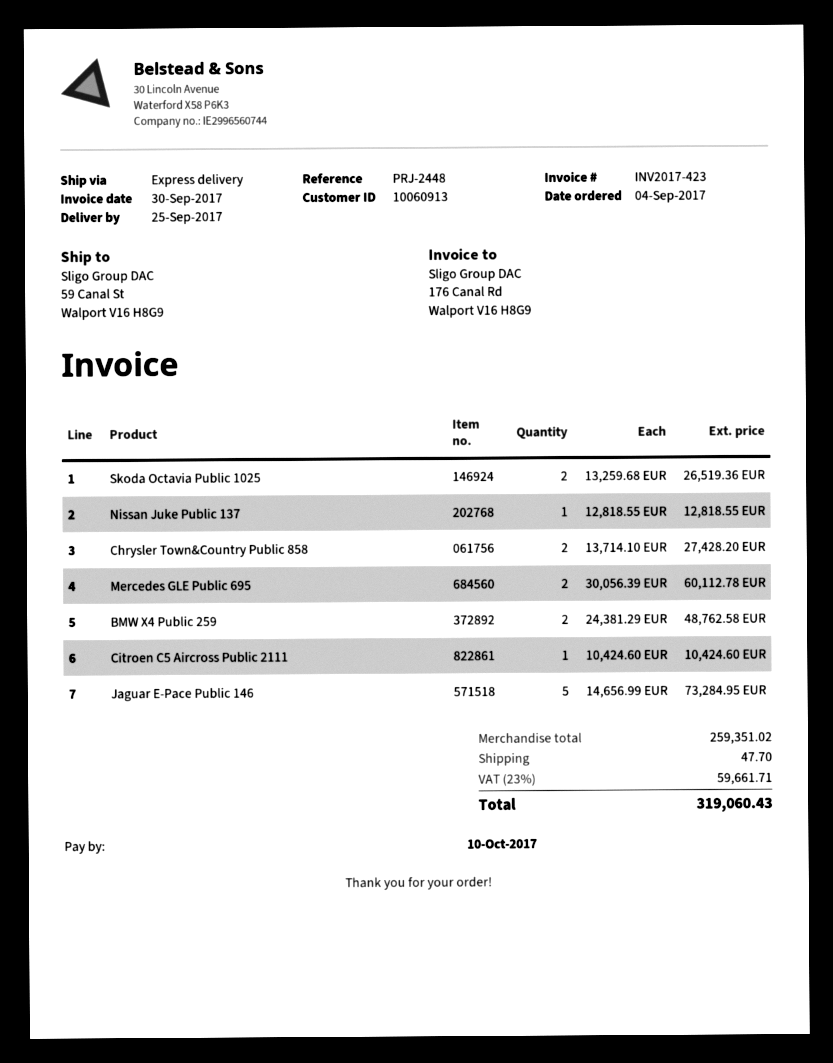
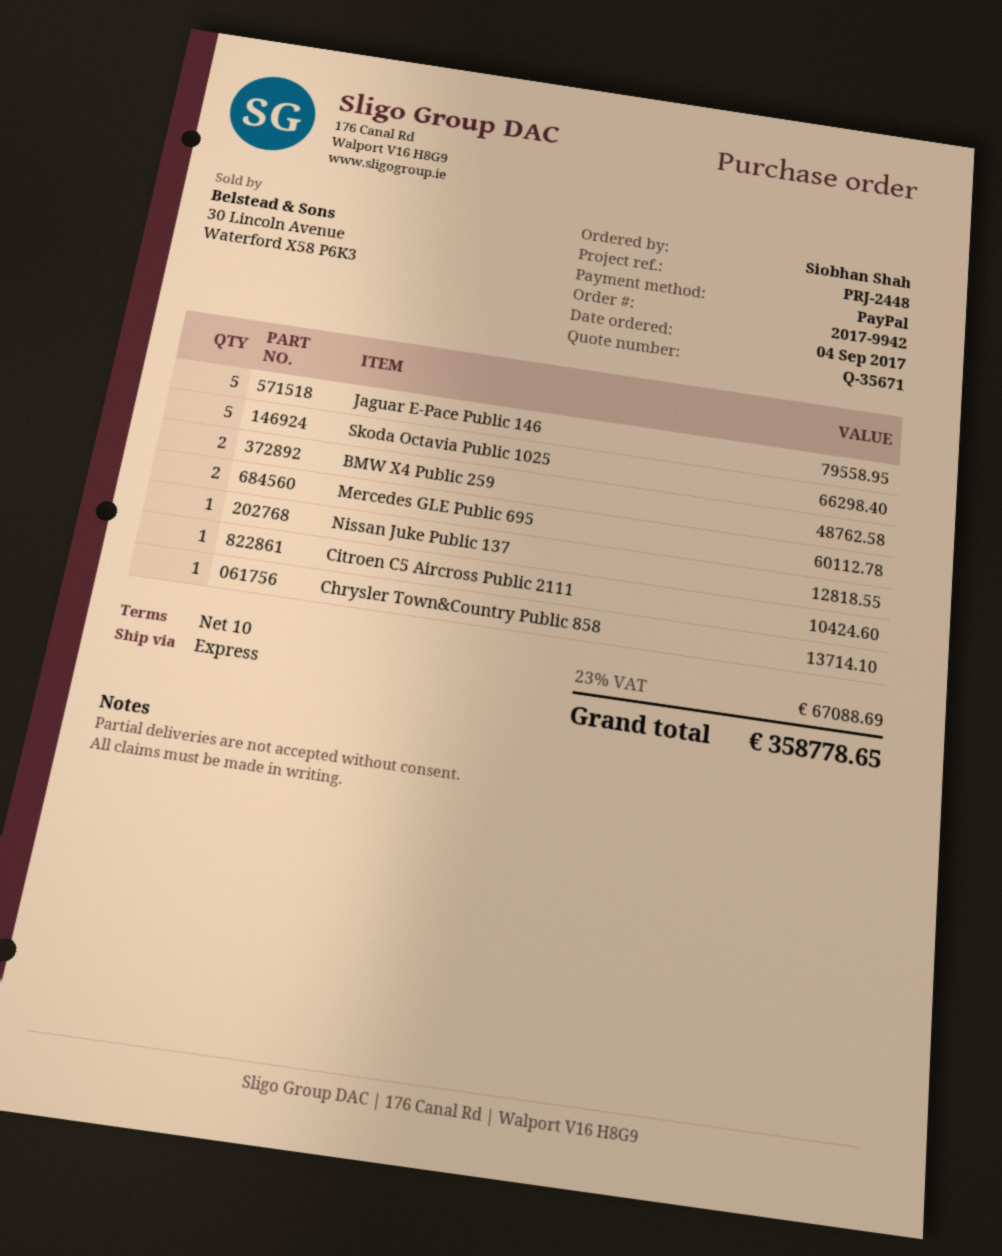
Skoda Octavia Public 1025: 2 for 26519.36 -> 5 for 66298.40
Chrysler Town&Country Public 858: 2 for 27428.20 -> 1 for 13714.10
Jaguar E-Pace Public 146: 5 for 73284.95 -> 5 for 79558.95
shipping: 47.70 -> none
tax: 23% = 59661.71 -> 23% = 67088.69
total: 319060.43 -> 358778.65

